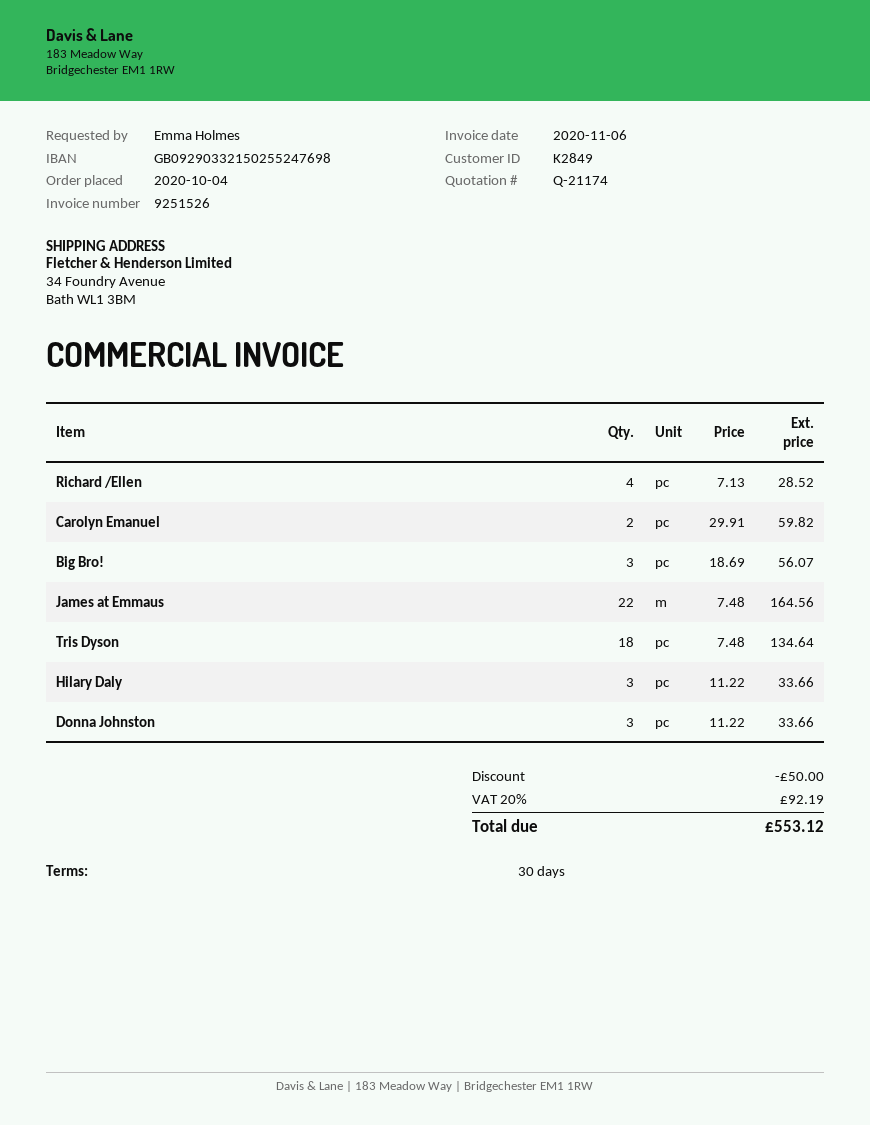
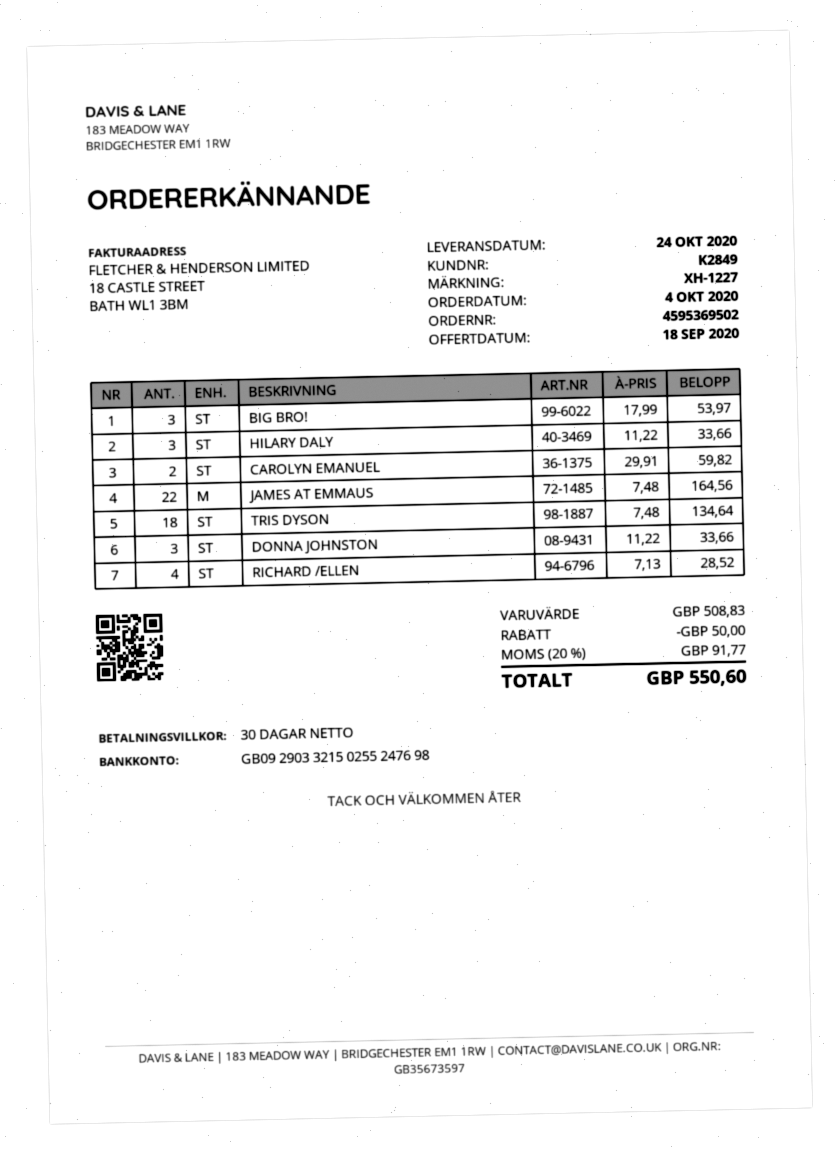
Big Bro!: 3 x 18.69 = 56.07 -> 3 x 17.99 = 53.97
tax: 20% = 92.19 -> 20% = 91.77
total: 553.12 -> 550.60

